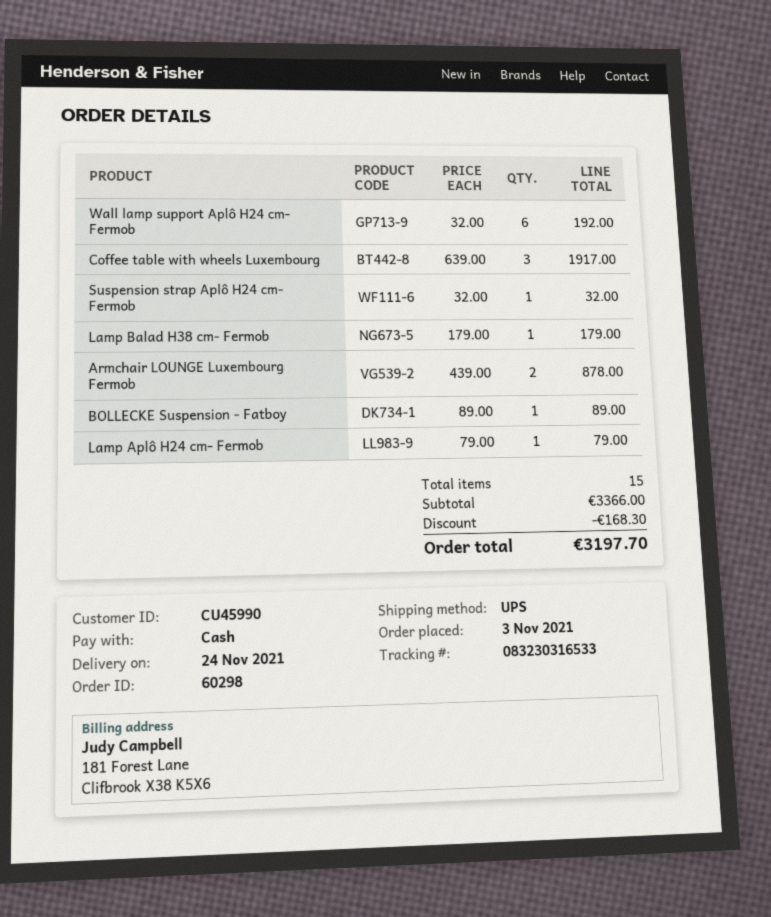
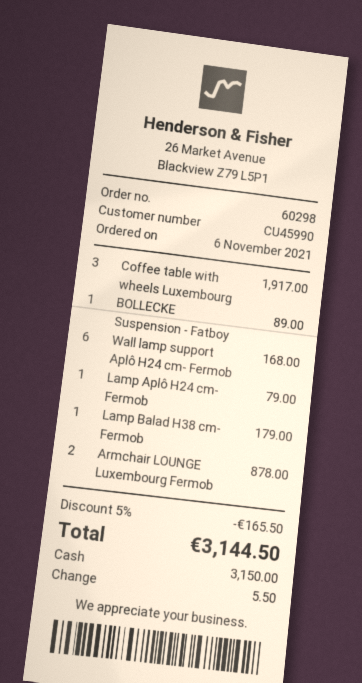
order date: 2021-11-03 -> 2021-11-06
Wall lamp support Aplô H24 cm- Fermob: 6 for 192.00 -> 6 for 168.00
Suspension strap Aplô H24 cm- Fermob: 1 for 32.00 -> none
discount: 168.30 -> 165.50
total: 3197.70 -> 3144.50

